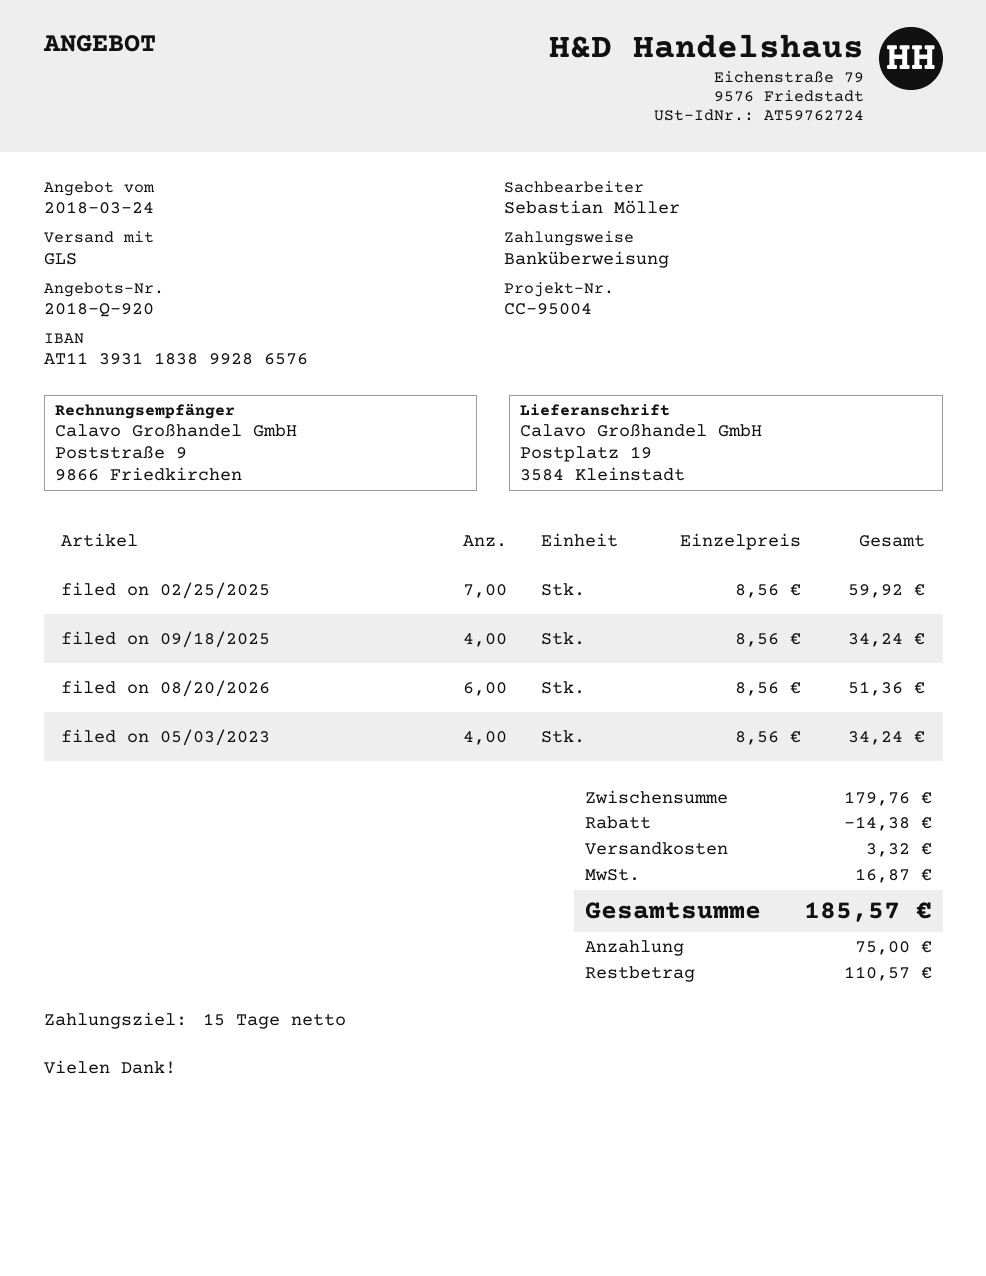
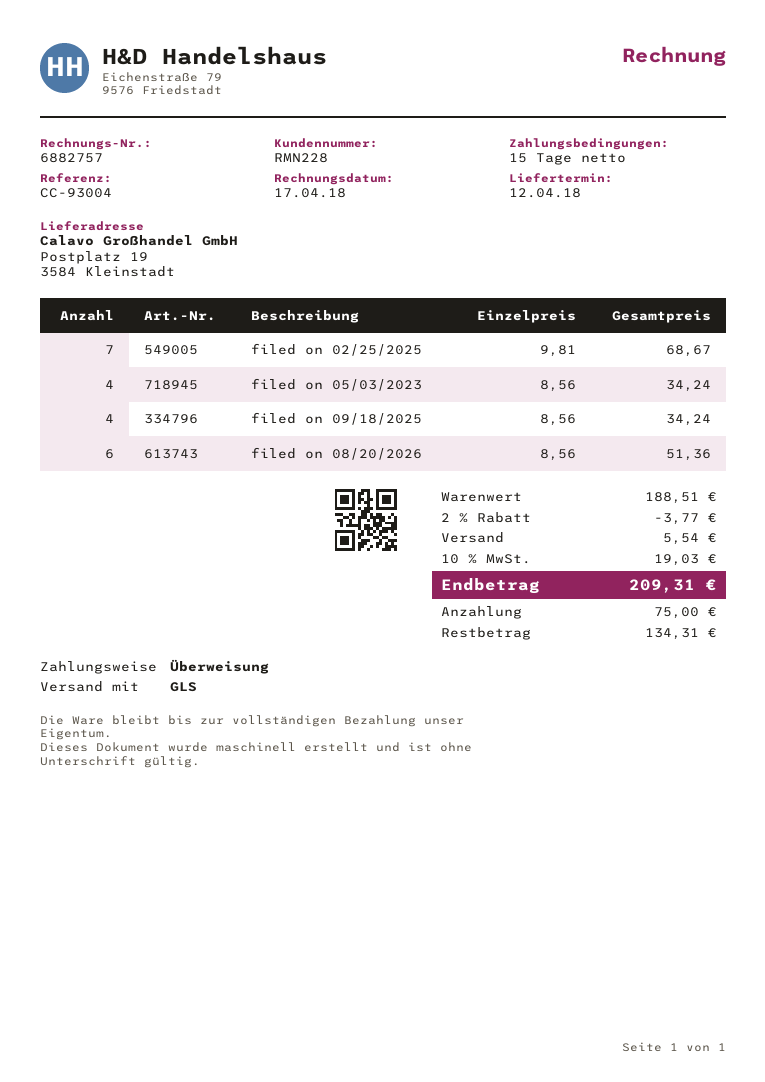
reference: CC-95004 -> CC-93004
filed on 02/25/2025: 7 x 8.56 = 59.92 -> 7 x 9.81 = 68.67
subtotal: 179.76 -> 188.51
discount: 14.38 -> 3.77
shipping: 3.32 -> 5.54
tax: 16.87 -> 19.03
total: 185.57 -> 209.31
balance: 110.57 -> 134.31

